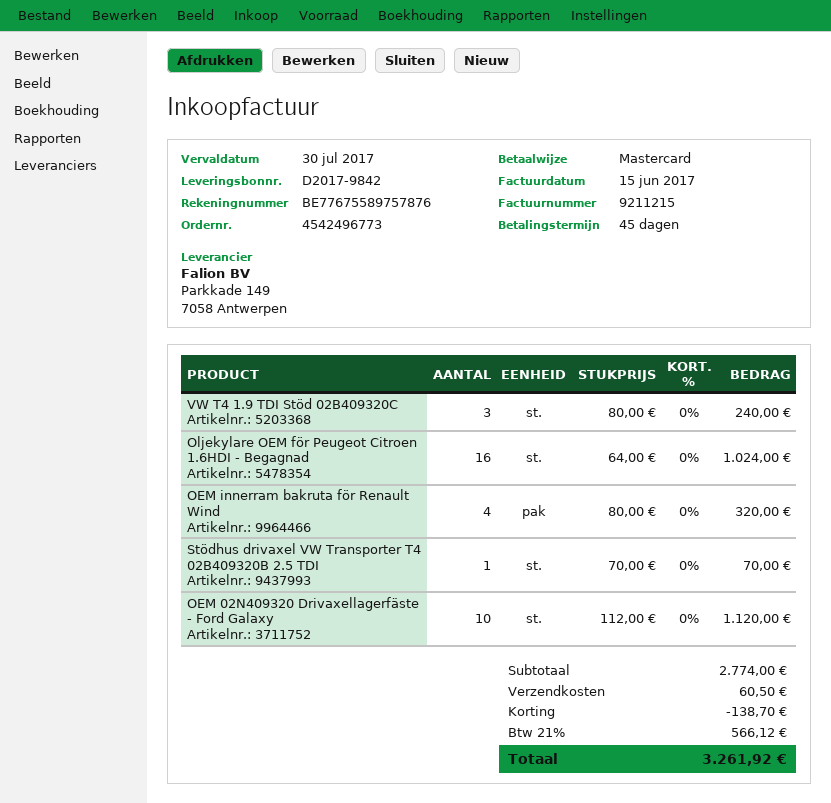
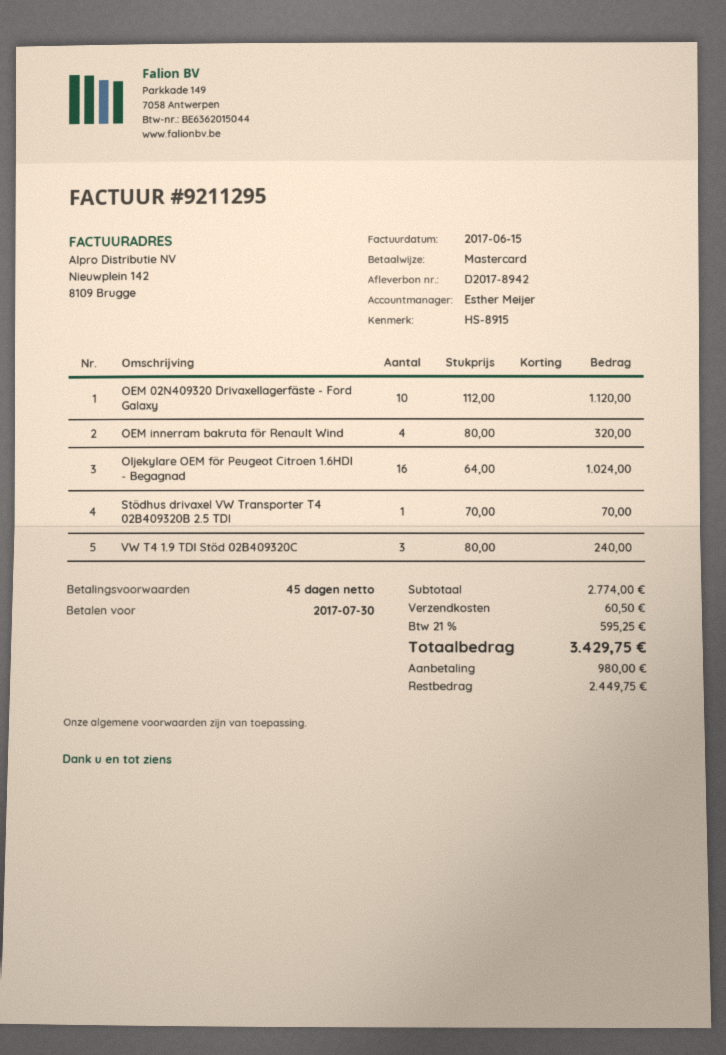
delivery note number: D2017-9842 -> D2017-8942
invoice number: 9211215 -> 9211295
discount: 138.70 -> none
tax: 21% = 566.12 -> 21% = 595.25
total: 3261.92 -> 3429.75

